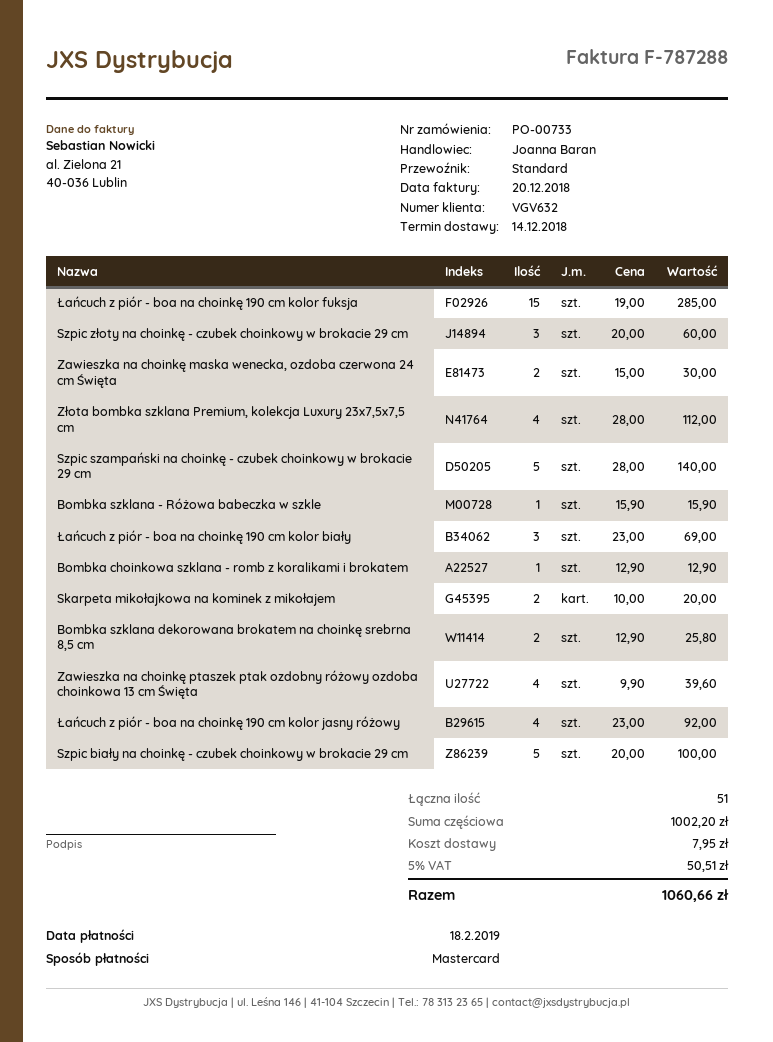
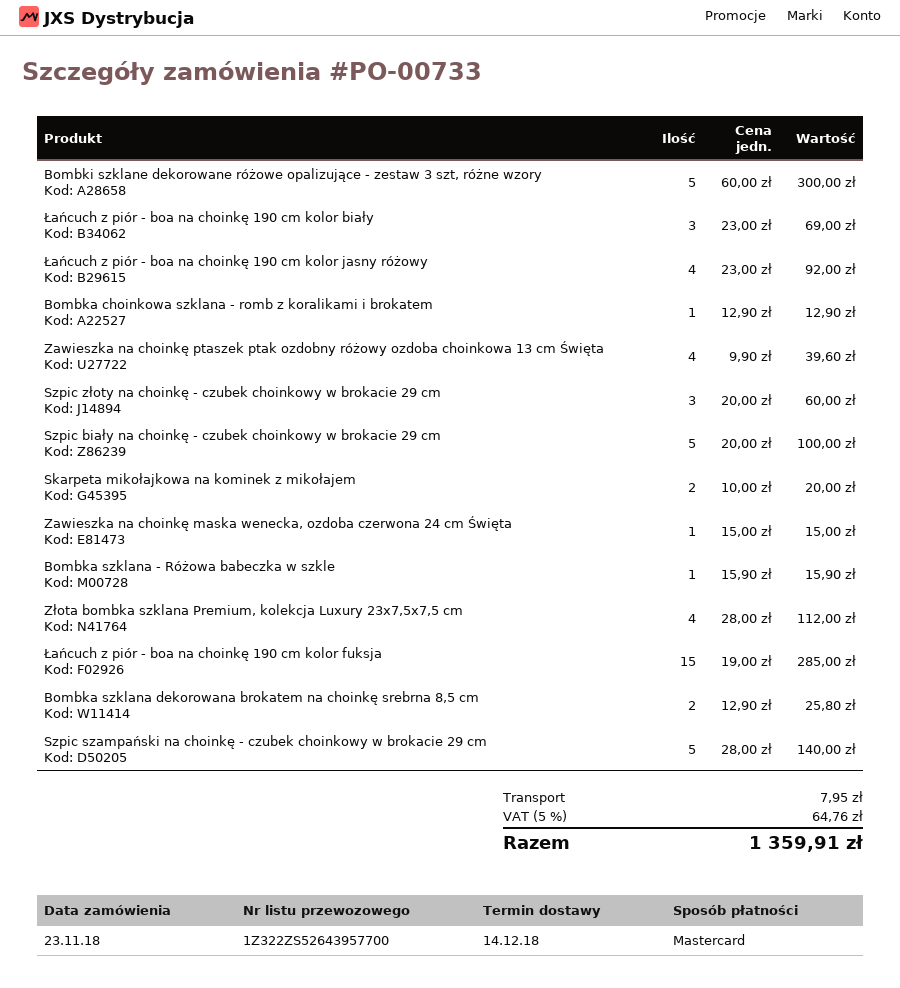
Zawieszka na choinkę maska wenecka, ozdoba czerwona 24 cm Święta: 2 x 15.00 = 30.00 -> 1 x 15.00 = 15.00
Bombki szklane dekorowane różowe opalizujące - zestaw 3 szt, różne wzory: none -> 5 x 60.00 = 300.00
tax: 5% = 50.51 -> 5% = 64.76
total: 1060.66 -> 1359.91

